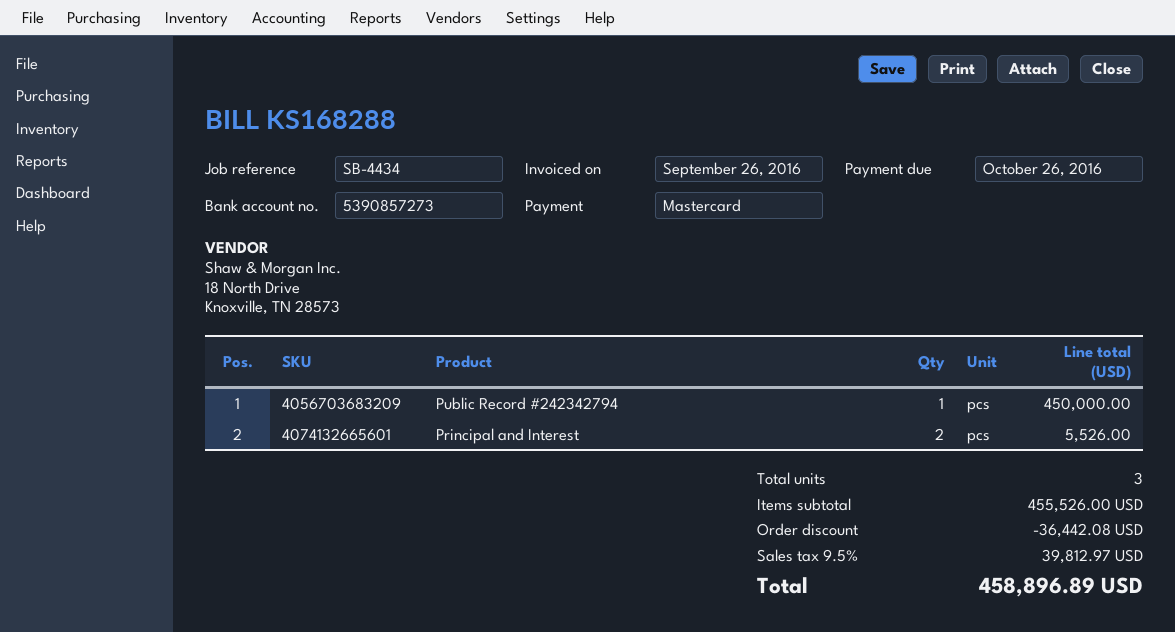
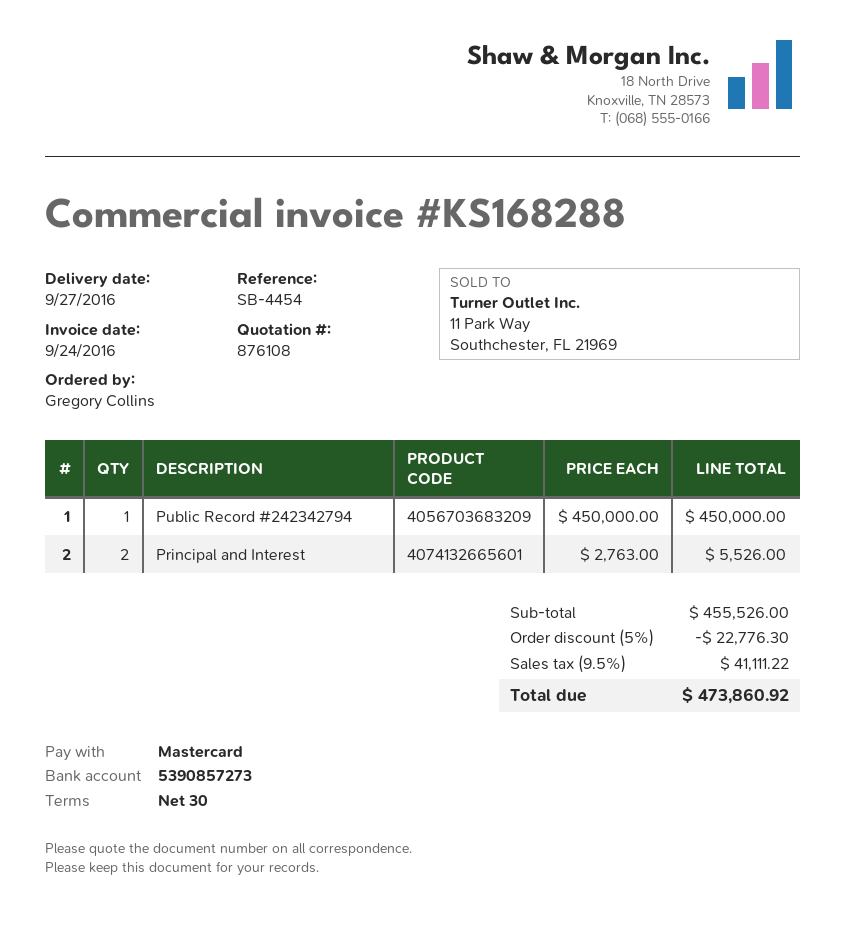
invoice date: 2016-09-26 -> 2016-09-24
reference: SB-4434 -> SB-4454
discount: 36442.08 -> 22776.30
tax: 9.5% = 39812.97 -> 9.5% = 41111.22
total: 458896.89 -> 473860.92

